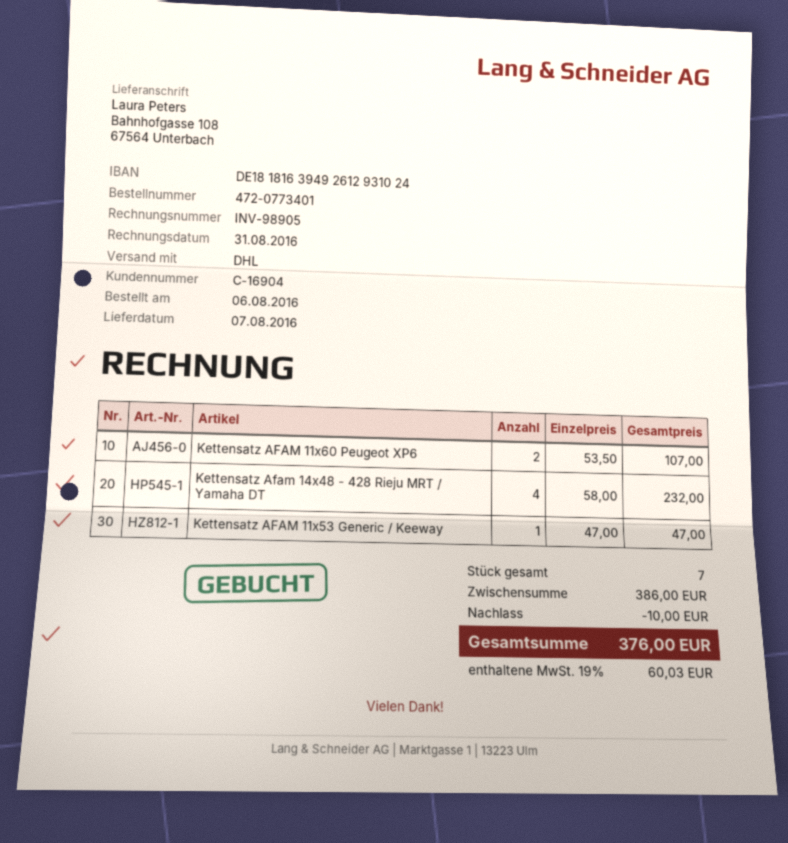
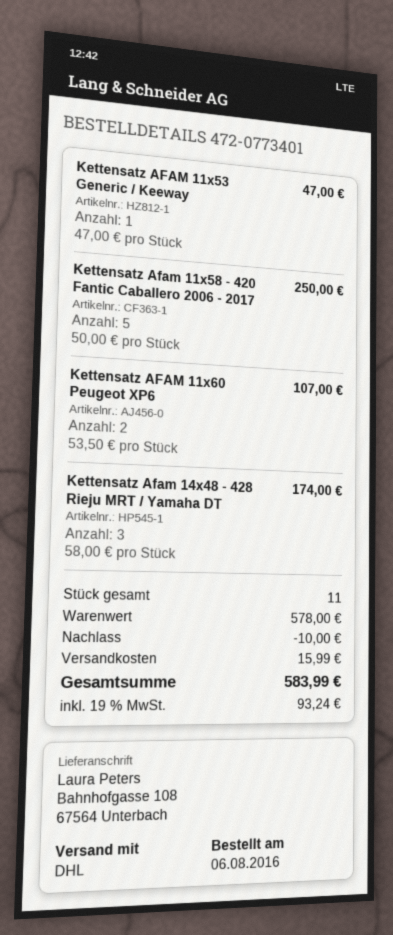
Kettensatz Afam 14x48 - 428 Rieju MRT / Yamaha DT: 4 x 58.00 = 232.00 -> 3 x 58.00 = 174.00
Kettensatz Afam 11x58 - 420 Fantic Caballero 2006 - 2017: none -> 5 x 50.00 = 250.00
total quantity: 7 -> 11
subtotal: 386.00 -> 578.00
shipping: none -> 15.99
tax: 19% = 60.03 -> 19% = 93.24
total: 376.00 -> 583.99

